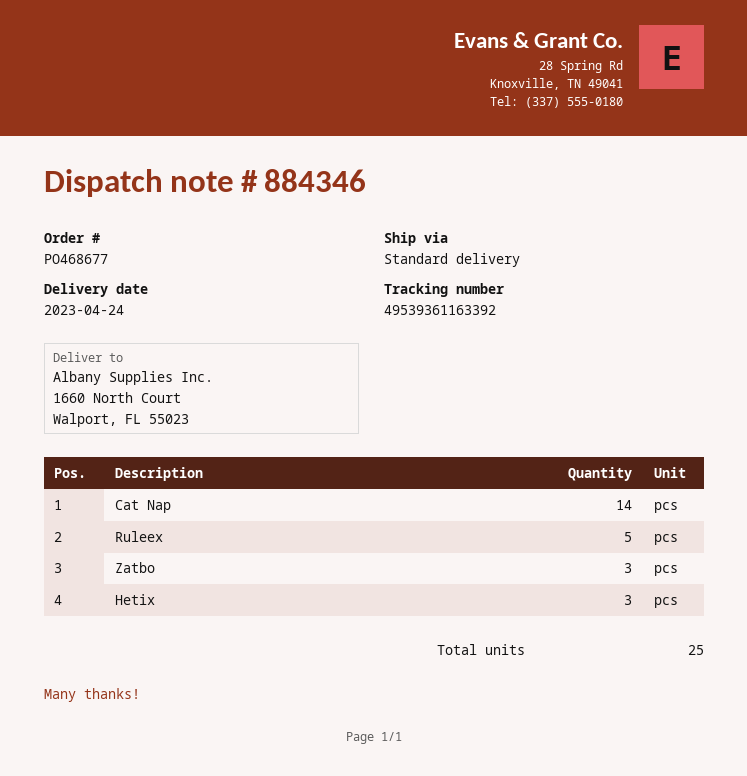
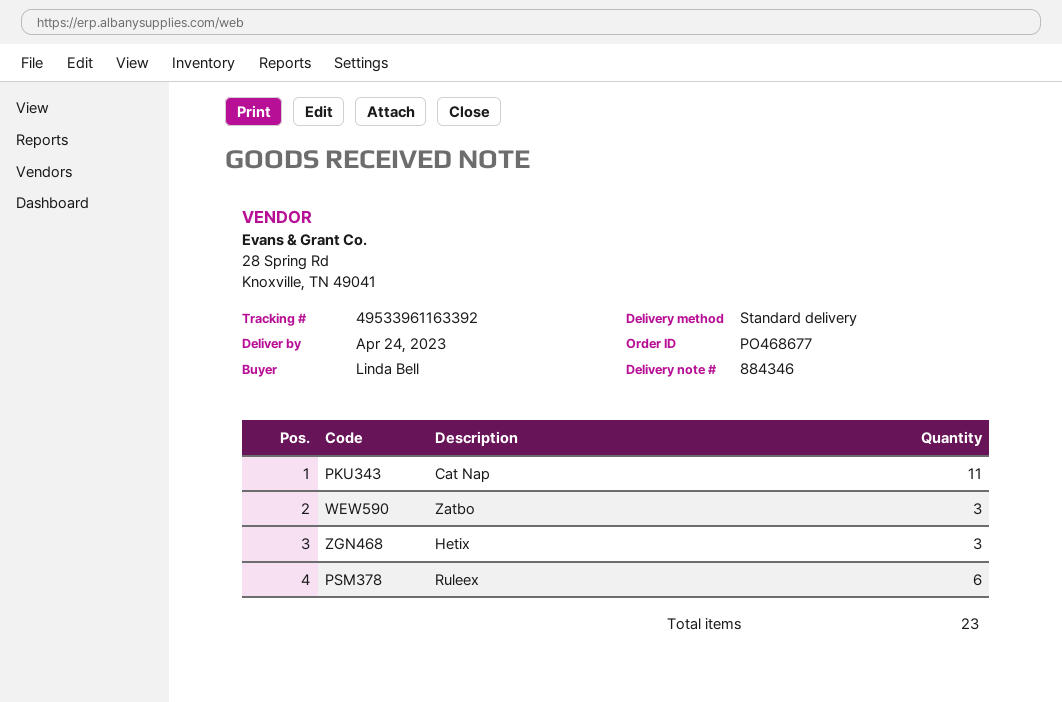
tracking number: 49539361163392 -> 49533961163392
Cat Nap: 14 -> 11
Ruleex: 5 -> 6
total quantity: 25 -> 23

